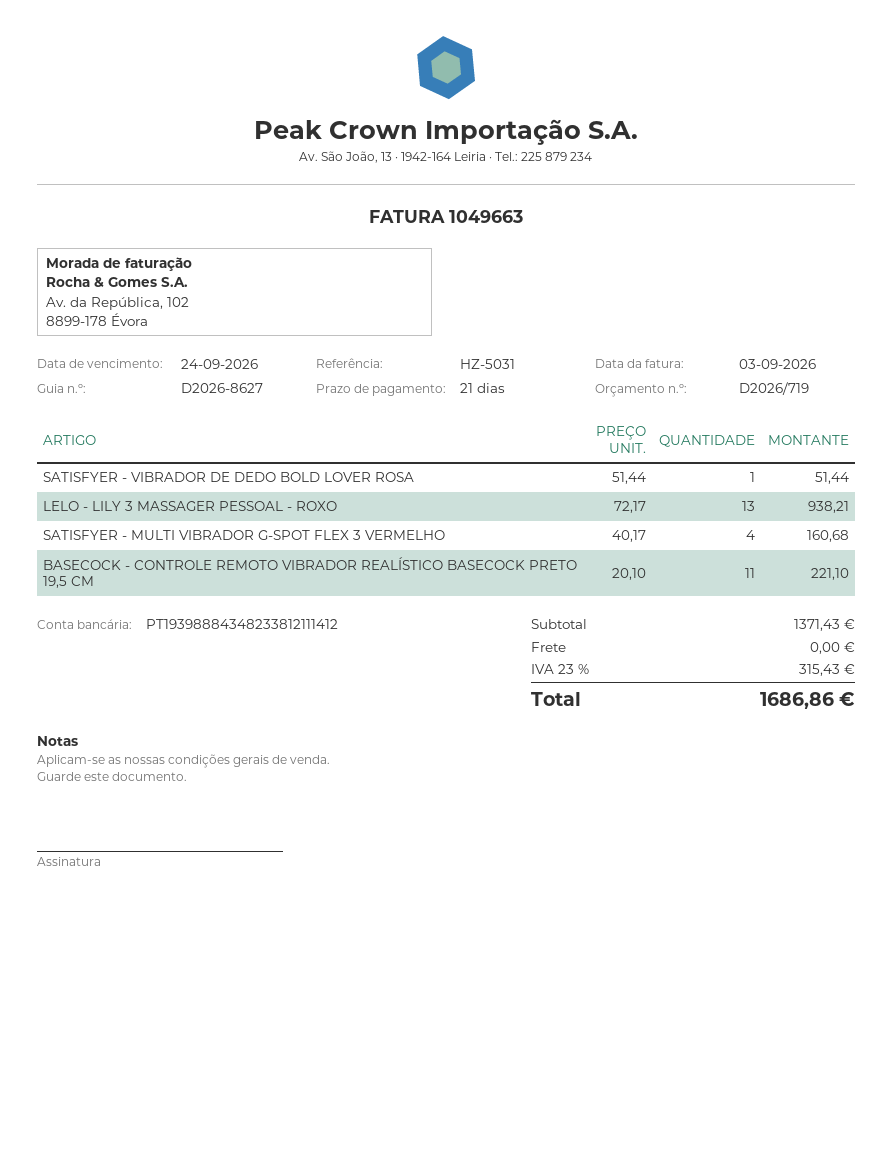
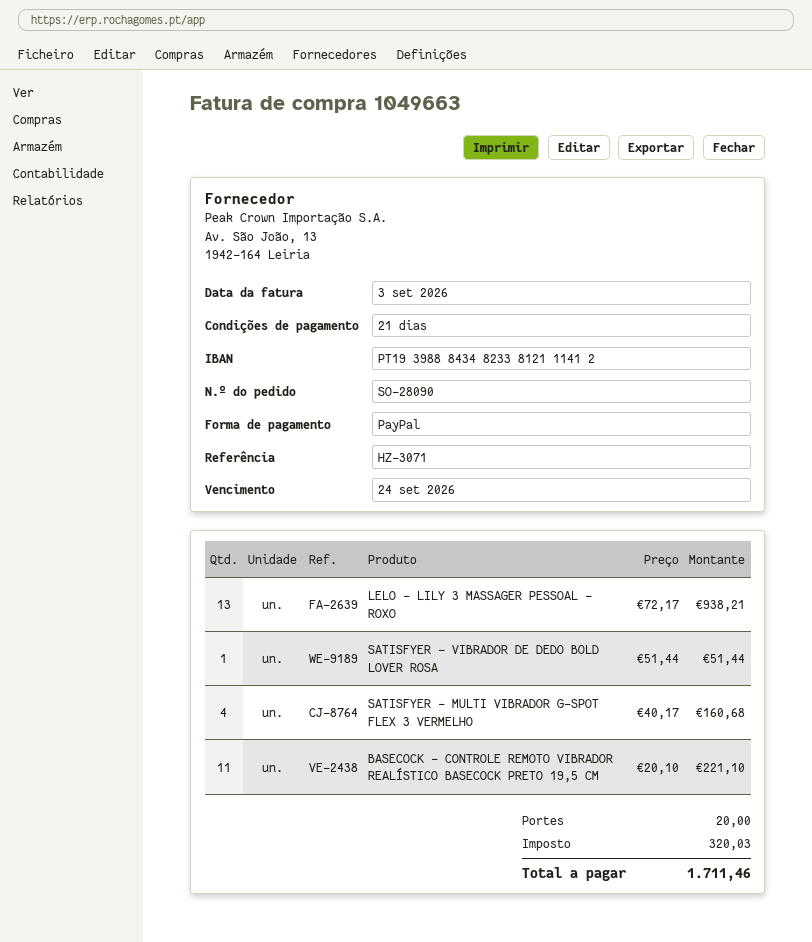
reference: HZ-5031 -> HZ-3071
shipping: 0.00 -> 20.00
tax: 315.43 -> 320.03
total: 1686.86 -> 1711.46

